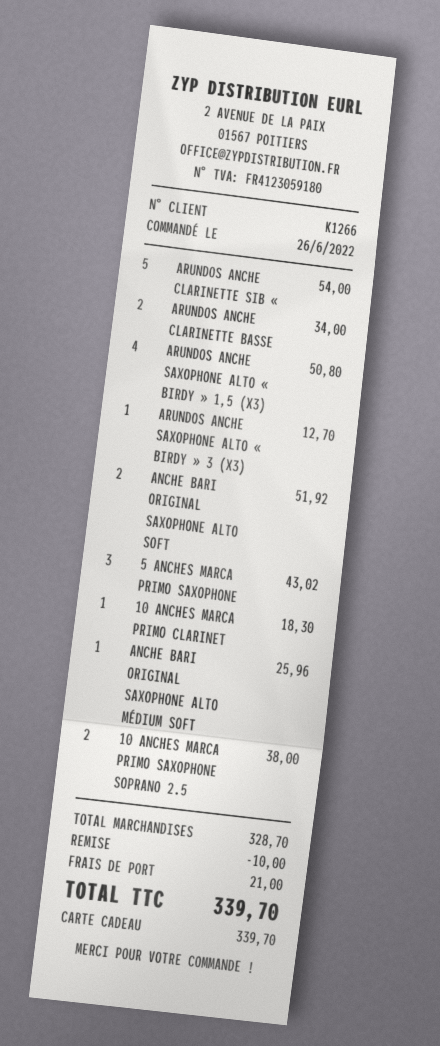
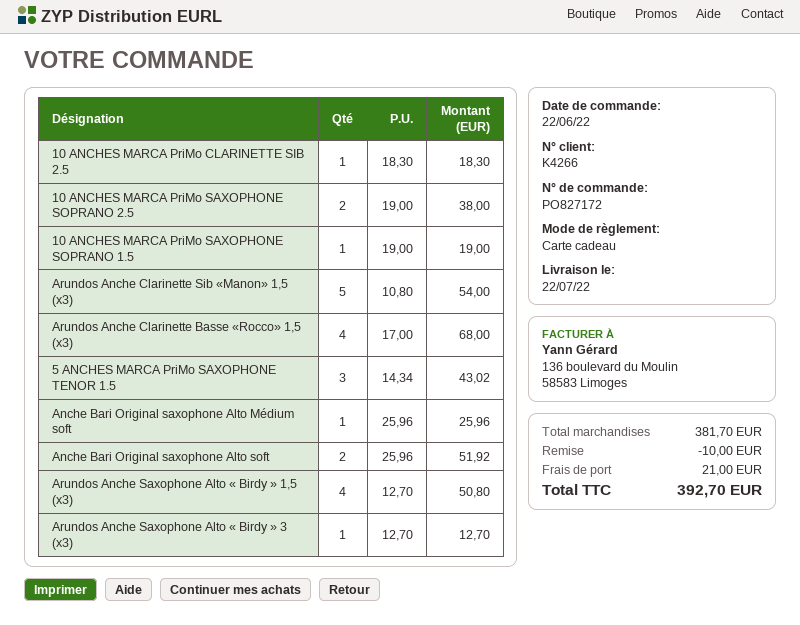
order date: 2022-06-26 -> 2022-06-22
customer number: K1266 -> K4266
ARUNDOS ANCHE CLARINETTE BASSE: 2 for 34.00 -> 4 for 68.00
10 ANCHES MARCA PriMo SAXOPHONE SOPRANO 1.5: none -> 1 for 19.00
subtotal: 328.70 -> 381.70
total: 339.70 -> 392.70

